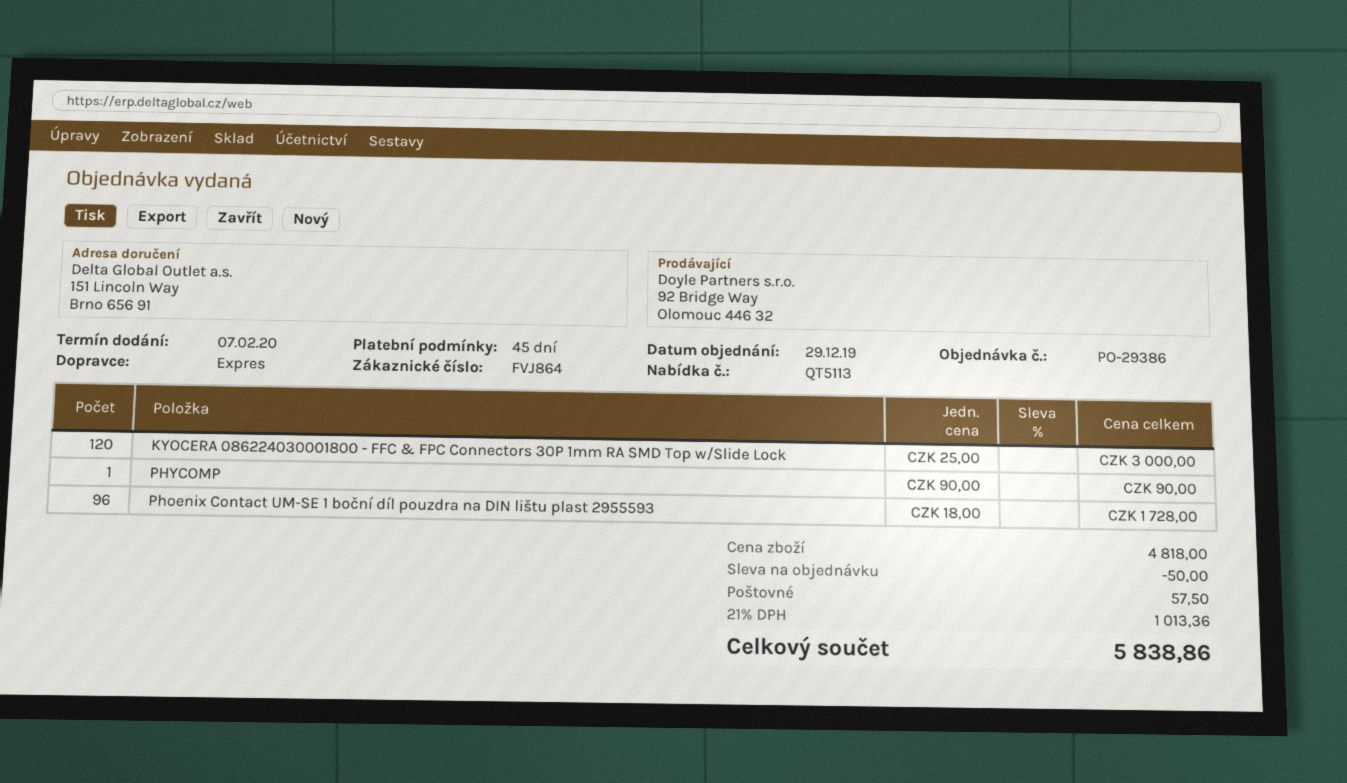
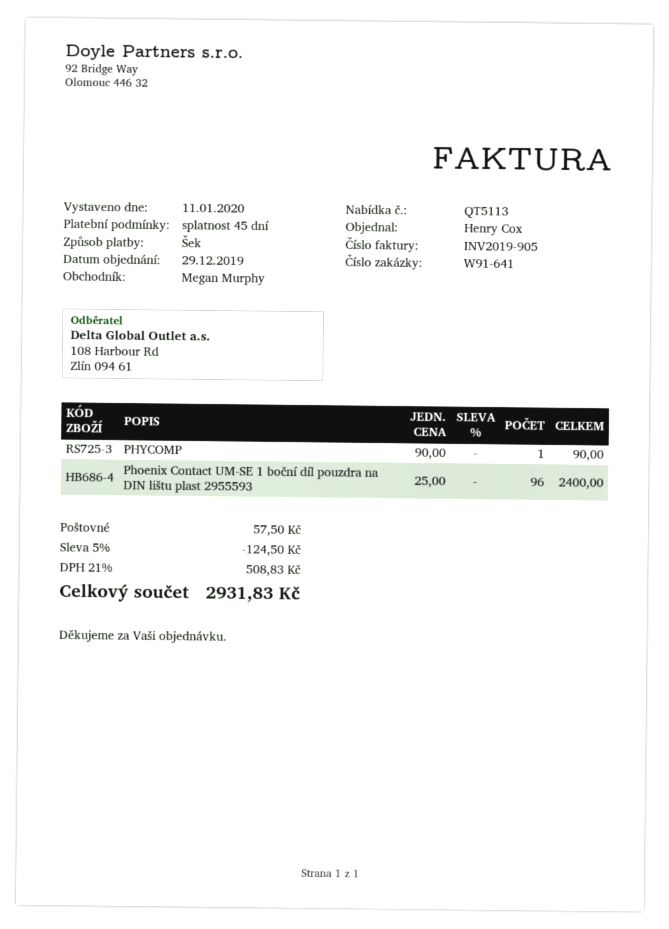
KYOCERA 086224030001800 - FFC & FPC Connectors 30P 1mm RA SMD Top w/Slide Lock: 120 x 25.00 = 3000.00 -> none
Phoenix Contact UM-SE 1 boční díl pouzdra na DIN lištu plast 2955593: 96 x 18.00 = 1728.00 -> 96 x 25.00 = 2400.00
discount: 50.00 -> 124.50
tax: 21% = 1013.36 -> 21% = 508.83
total: 5838.86 -> 2931.83

